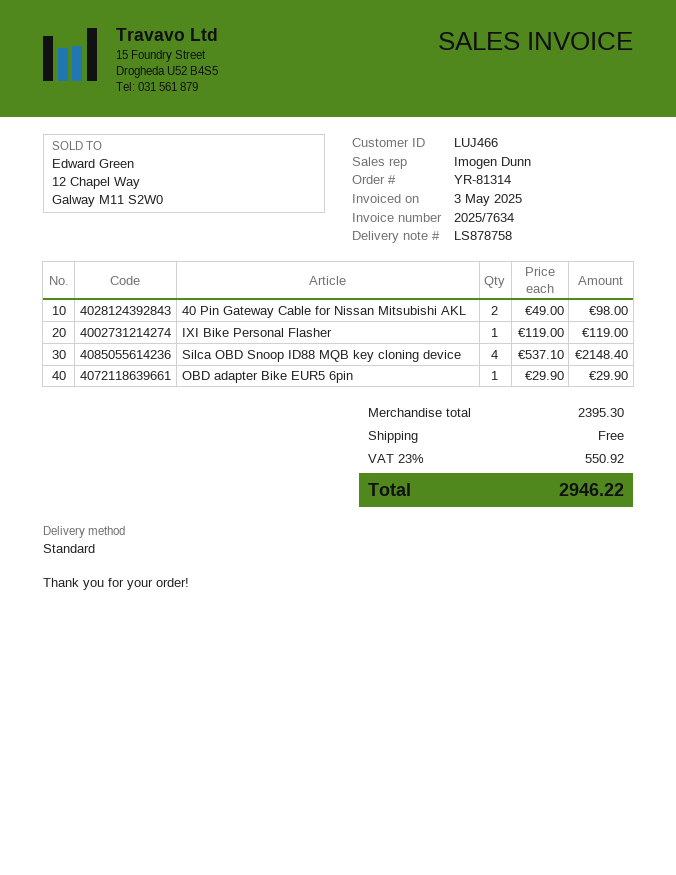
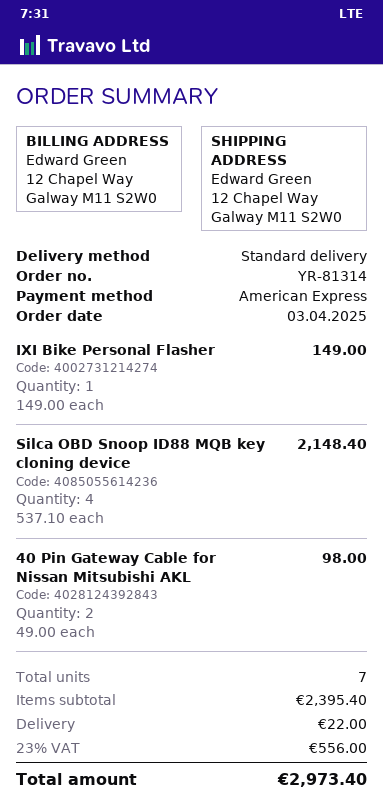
IXI Bike Personal Flasher: 1 x 119.00 = 119.00 -> 1 x 149.00 = 149.00
OBD adapter Bike EUR5 6pin: 1 x 29.90 = 29.90 -> none
subtotal: 2395.30 -> 2395.40
shipping: 0.00 -> 22.00
tax: 23% = 550.92 -> 23% = 556.00
total: 2946.22 -> 2973.40

